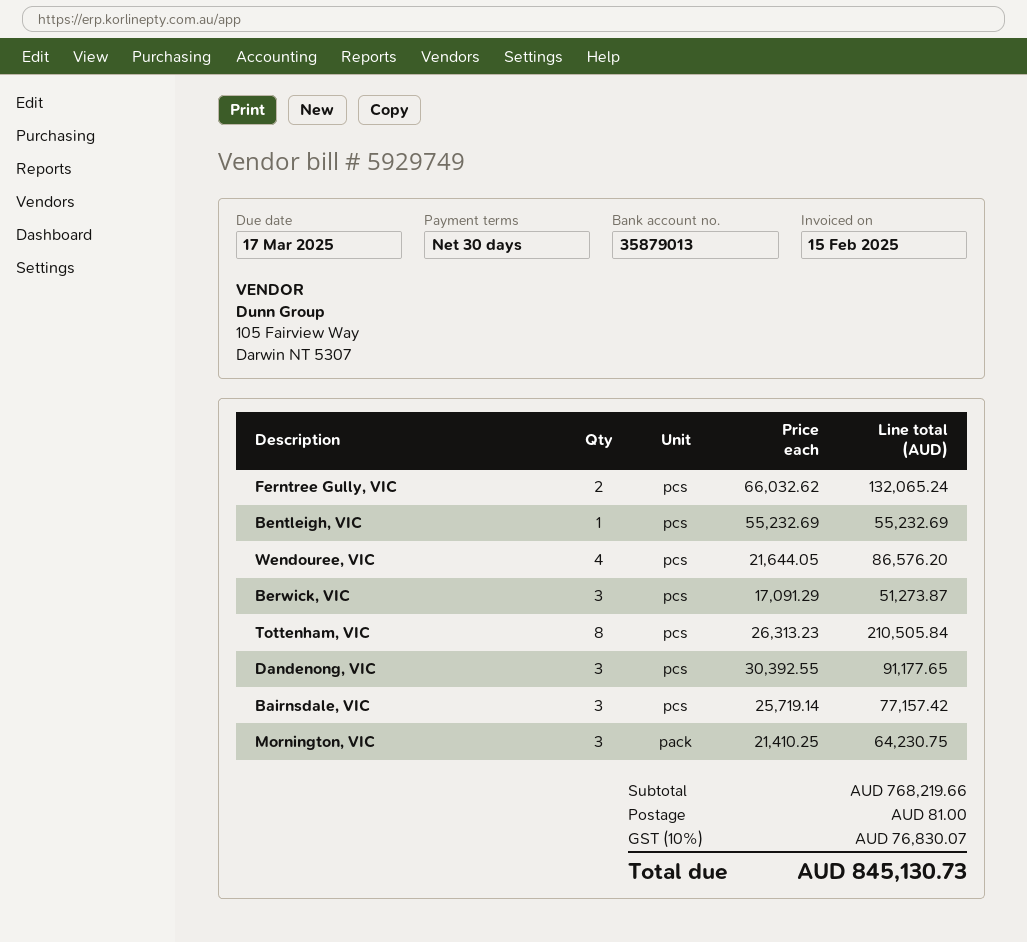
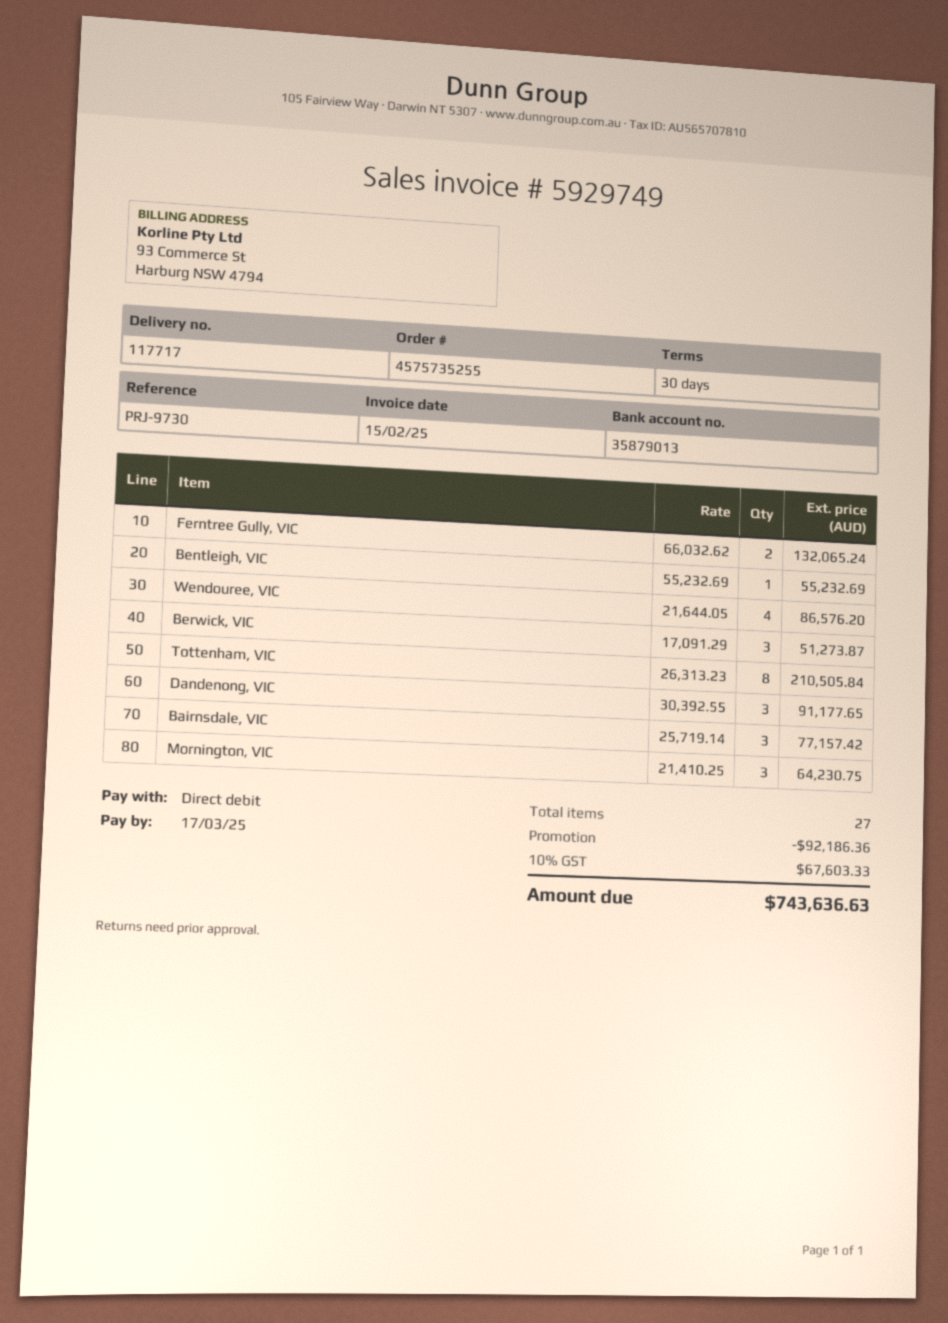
discount: none -> 92186.36
shipping: 81.00 -> none
tax: 10% = 76830.07 -> 10% = 67603.33
total: 845130.73 -> 743636.63

